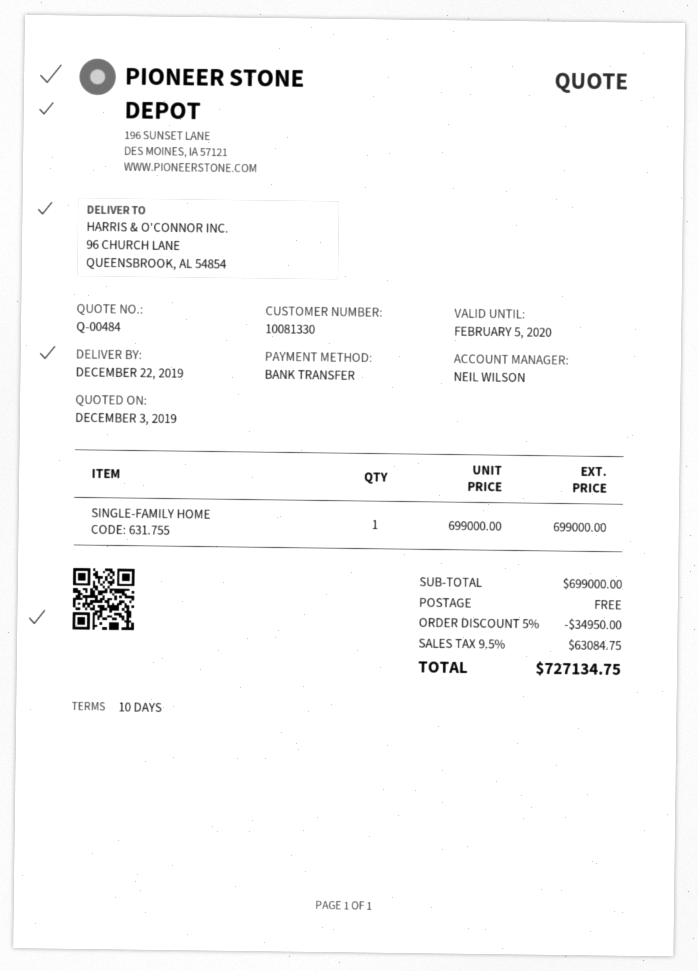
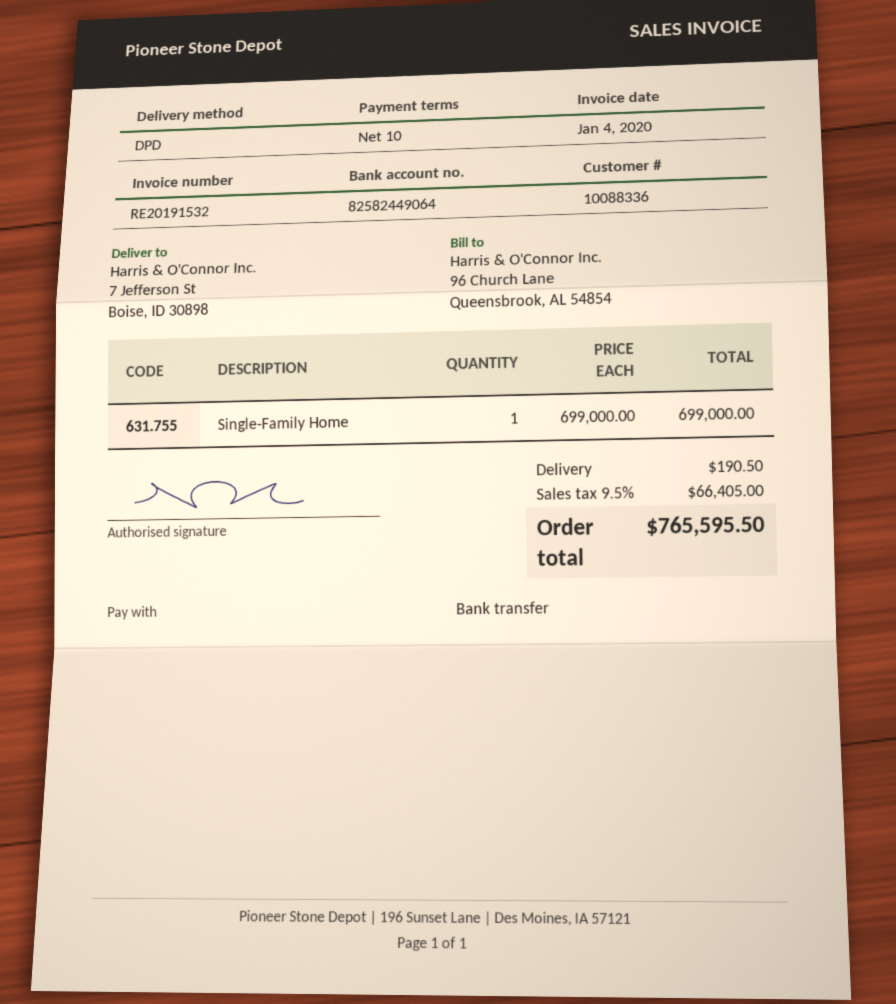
customer number: 10081330 -> 10088336
ship to: 96 CHURCH LANE, QUEENSBROOK, AL 54854 -> 7 Jefferson St, Boise, ID 30898
discount: 5% = 34950.00 -> none
shipping: 0.00 -> 190.50
tax: 9.5% = 63084.75 -> 9.5% = 66405.00
total: 727134.75 -> 765595.50

